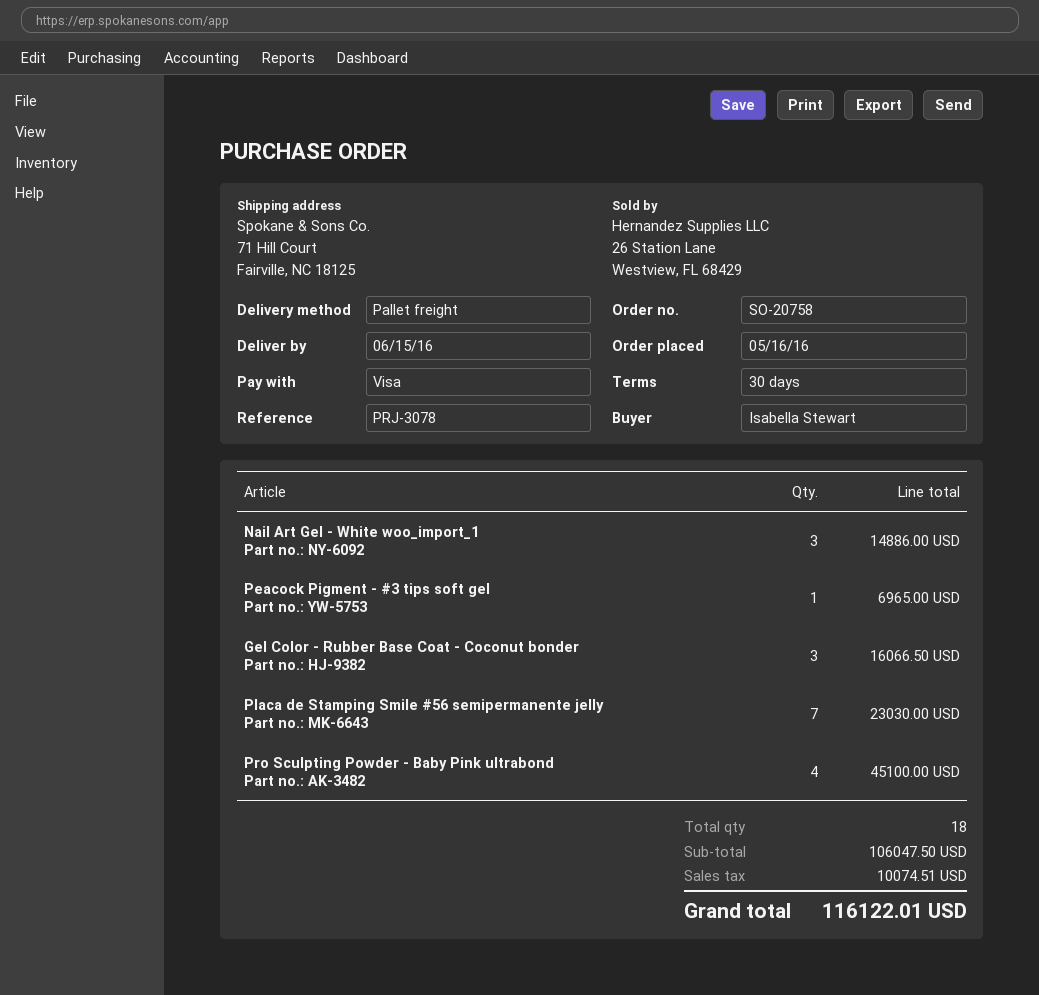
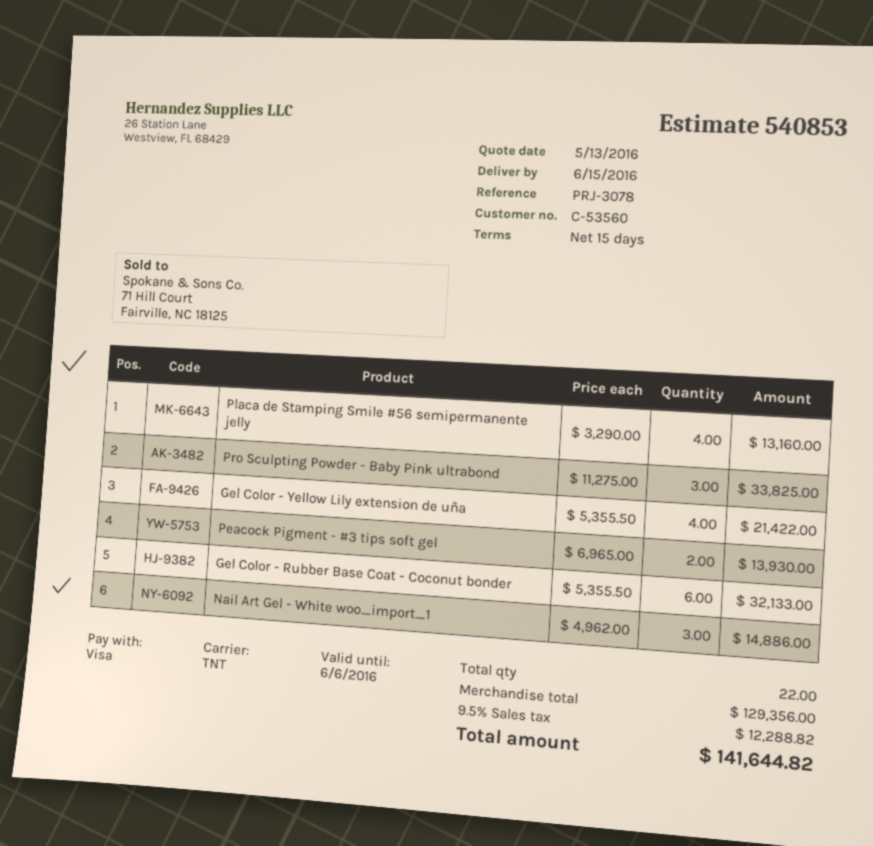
payment terms: 30 days -> 15 days
shipping method: pallet freight -> TNT
Peacock Pigment - #3 tips soft gel: 1 for 6965.00 -> 2 for 13930.00
Gel Color - Rubber Base Coat - Coconut bonder: 3 for 16066.50 -> 6 for 32133.00
Placa de Stamping Smile #56 semipermanente jelly: 7 for 23030.00 -> 4 for 13160.00
Pro Sculpting Powder - Baby Pink ultrabond: 4 for 45100.00 -> 3 for 33825.00
Gel Color - Yellow Lily extension de uña: none -> 4 for 21422.00
total quantity: 18 -> 22
subtotal: 106047.50 -> 129356.00
tax: 10074.51 -> 12288.82
total: 116122.01 -> 141644.82

